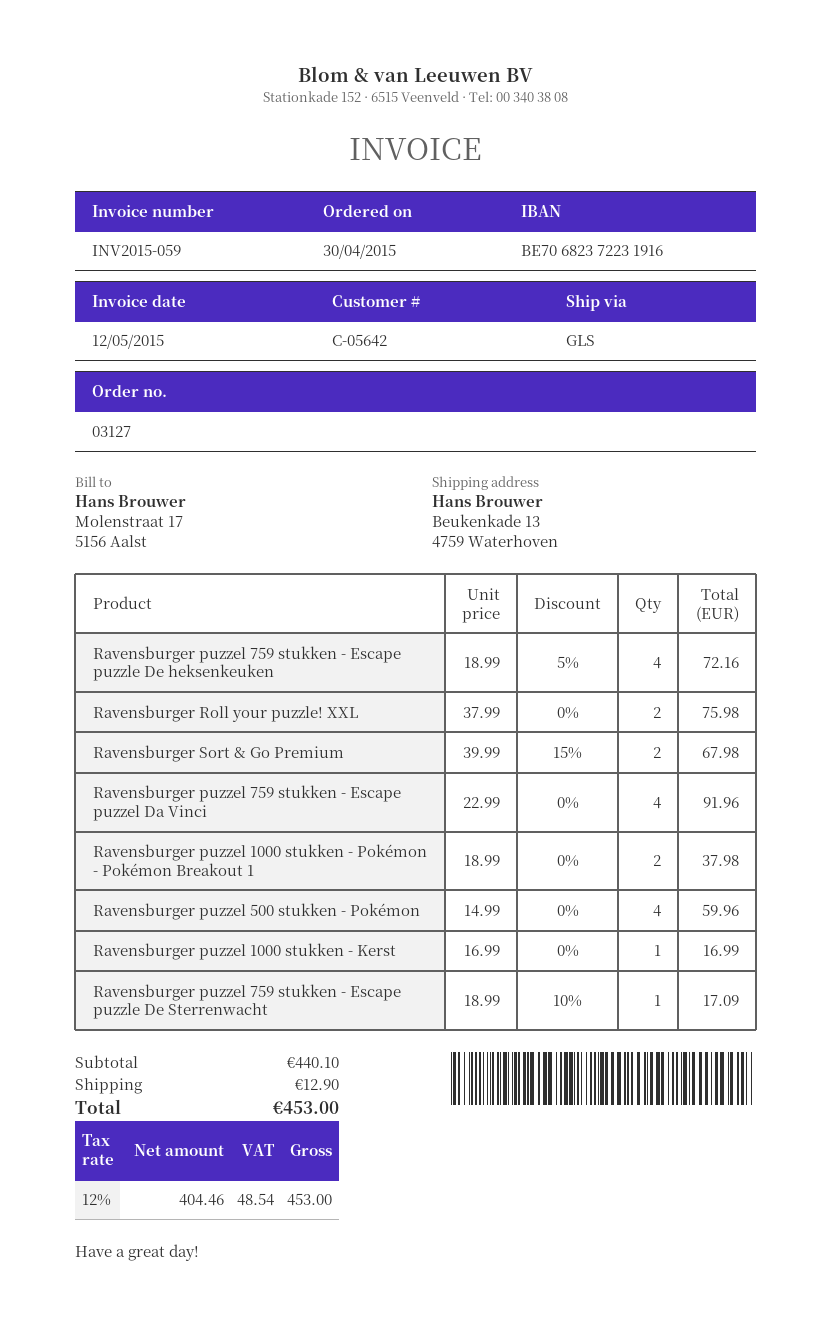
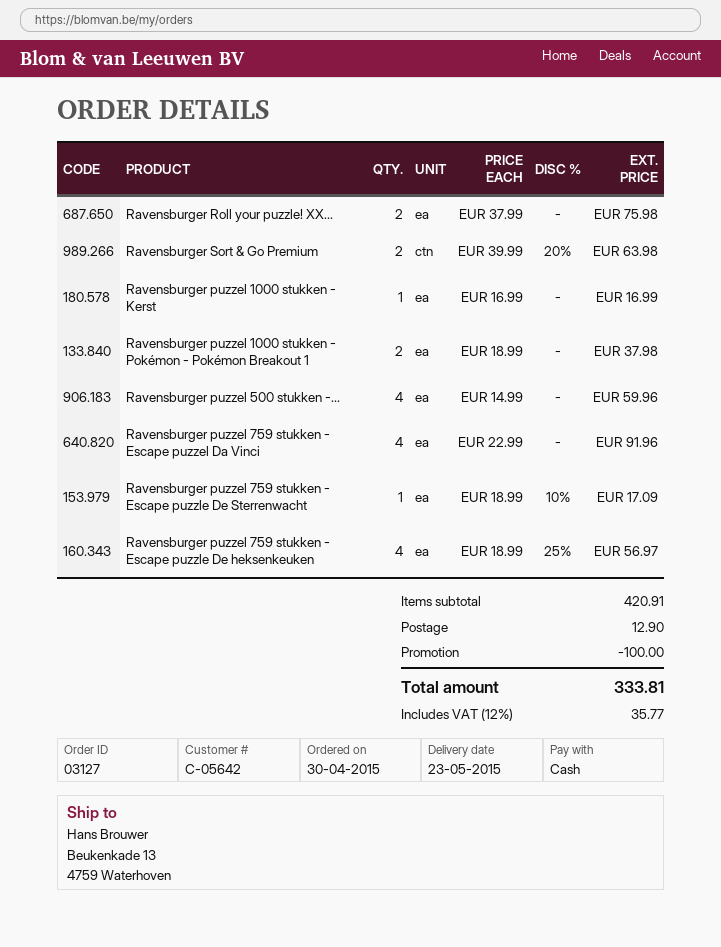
Ravensburger puzzel 759 stukken - Escape puzzle De heksenkeuken: 4 x 18.99 - 5% = 72.16 -> 4 x 18.99 - 25% = 56.97
Ravensburger Sort & Go Premium: 2 x 39.99 - 15% = 67.98 -> 2 x 39.99 - 20% = 63.98
subtotal: 440.10 -> 420.91
discount: none -> 100.00
tax: 12% = 48.54 -> 12% = 35.77
total: 453.00 -> 333.81

